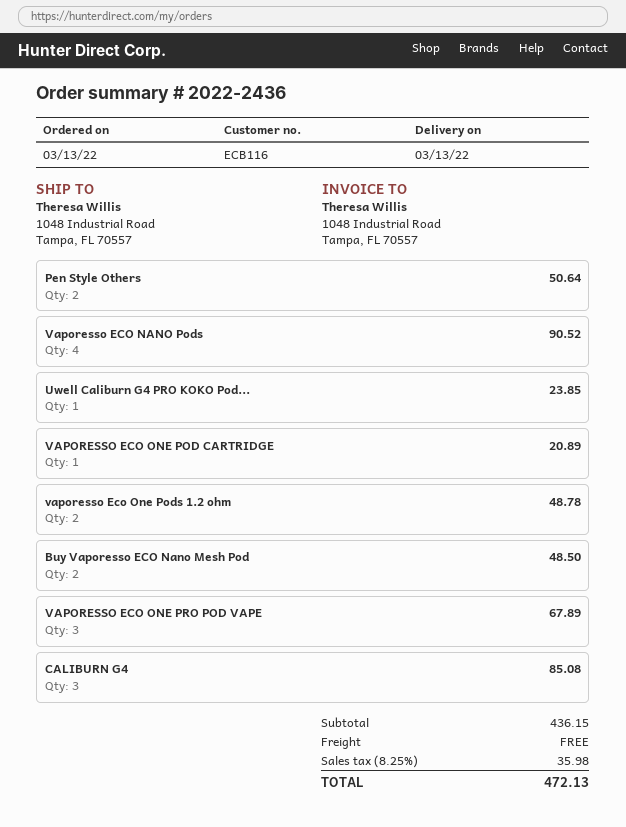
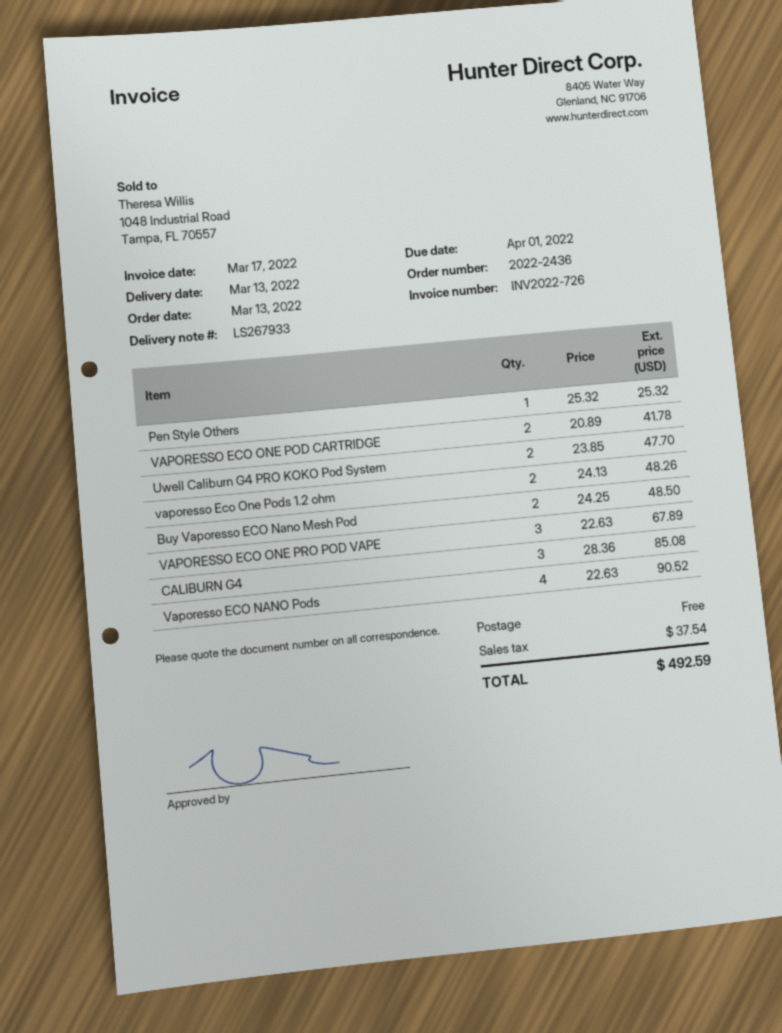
Pen Style Others: 2 for 50.64 -> 1 for 25.32
Uwell Caliburn G4 PRO KOKO Pod...: 1 for 23.85 -> 2 for 47.70
VAPORESSO ECO ONE POD CARTRIDGE: 1 for 20.89 -> 2 for 41.78
vaporesso Eco One Pods 1.2 ohm: 2 for 48.78 -> 2 for 48.26
tax: 35.98 -> 37.54
total: 472.13 -> 492.59

